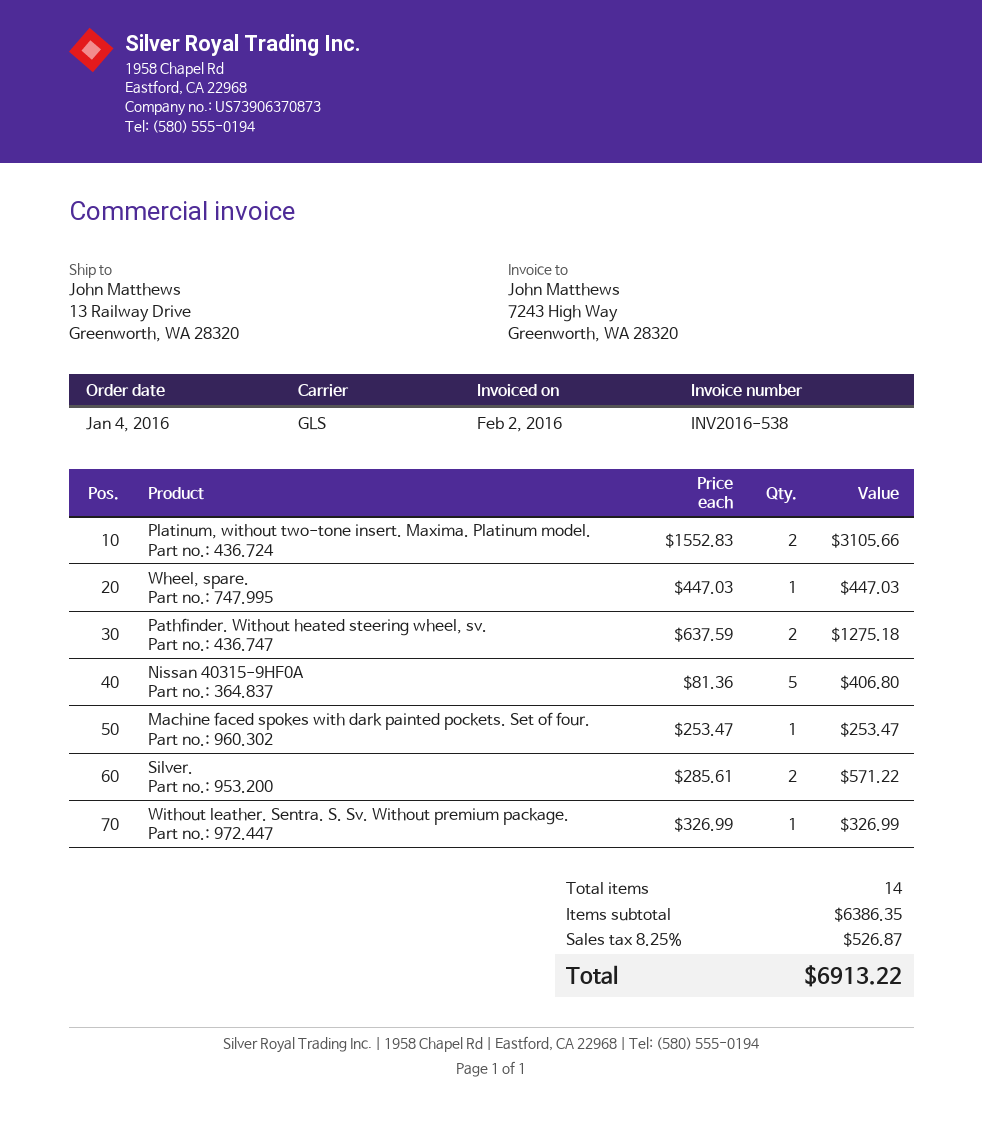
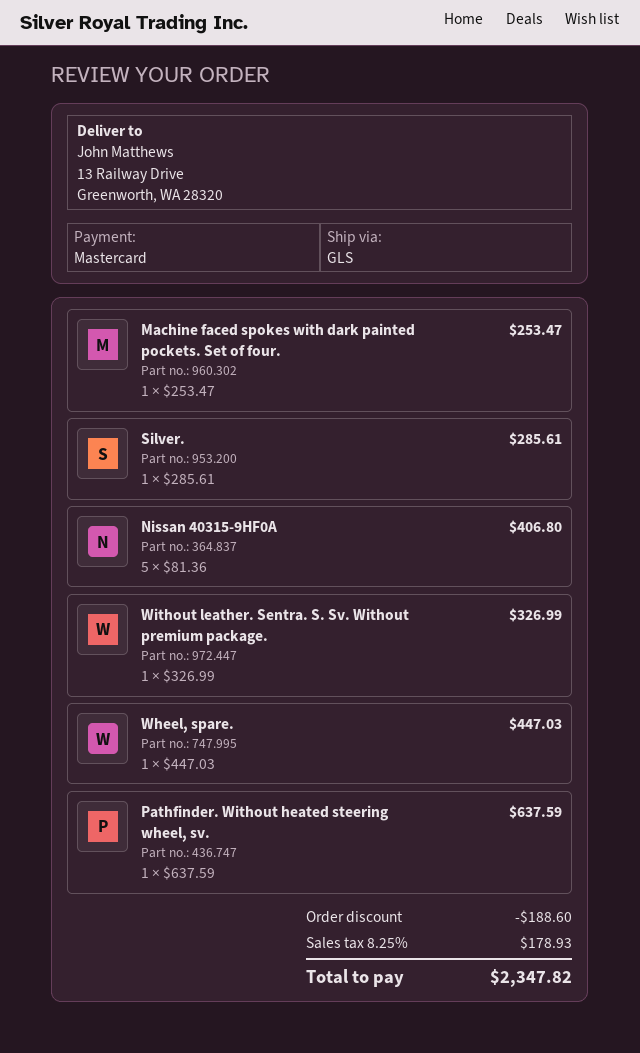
Platinum, without two-tone insert. Maxima. Platinum model.: 2 x 1552.83 = 3105.66 -> none
Pathfinder. Without heated steering wheel, sv.: 2 x 637.59 = 1275.18 -> 1 x 637.59 = 637.59
Silver.: 2 x 285.61 = 571.22 -> 1 x 285.61 = 285.61
discount: none -> 188.60
tax: 8.25% = 526.87 -> 8.25% = 178.93
total: 6913.22 -> 2347.82

